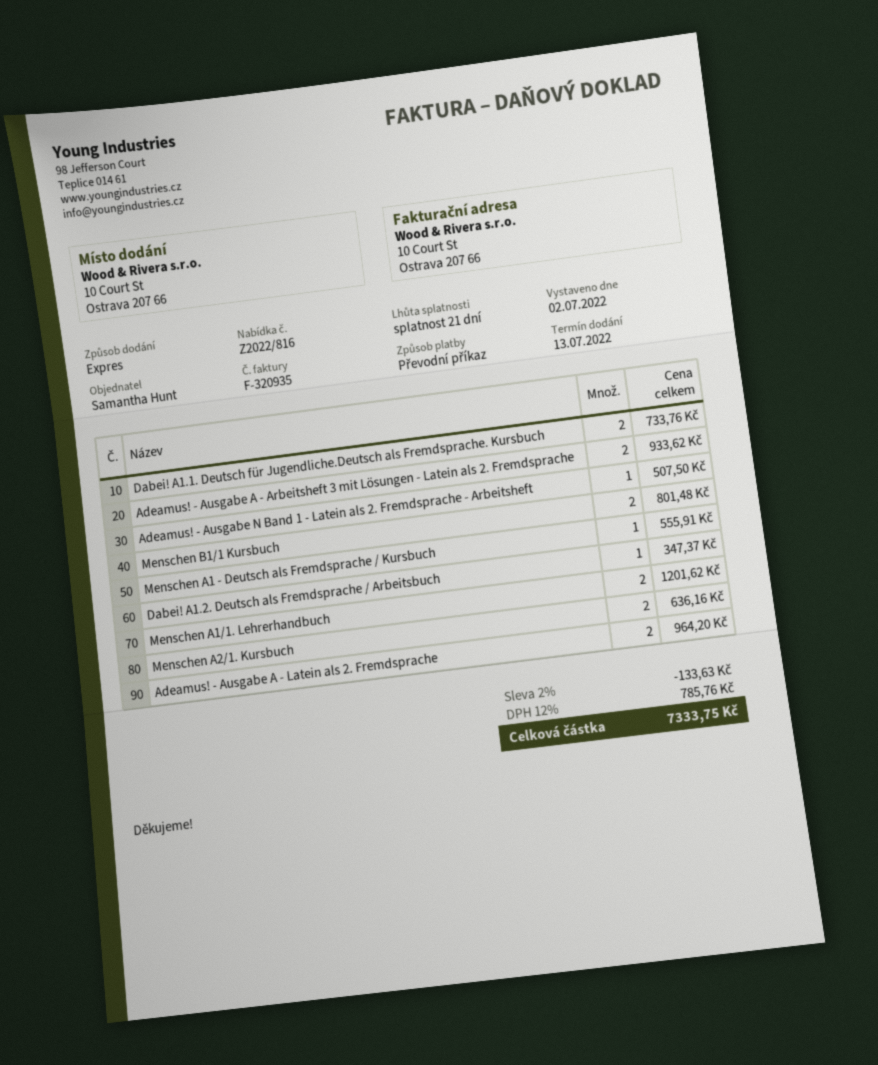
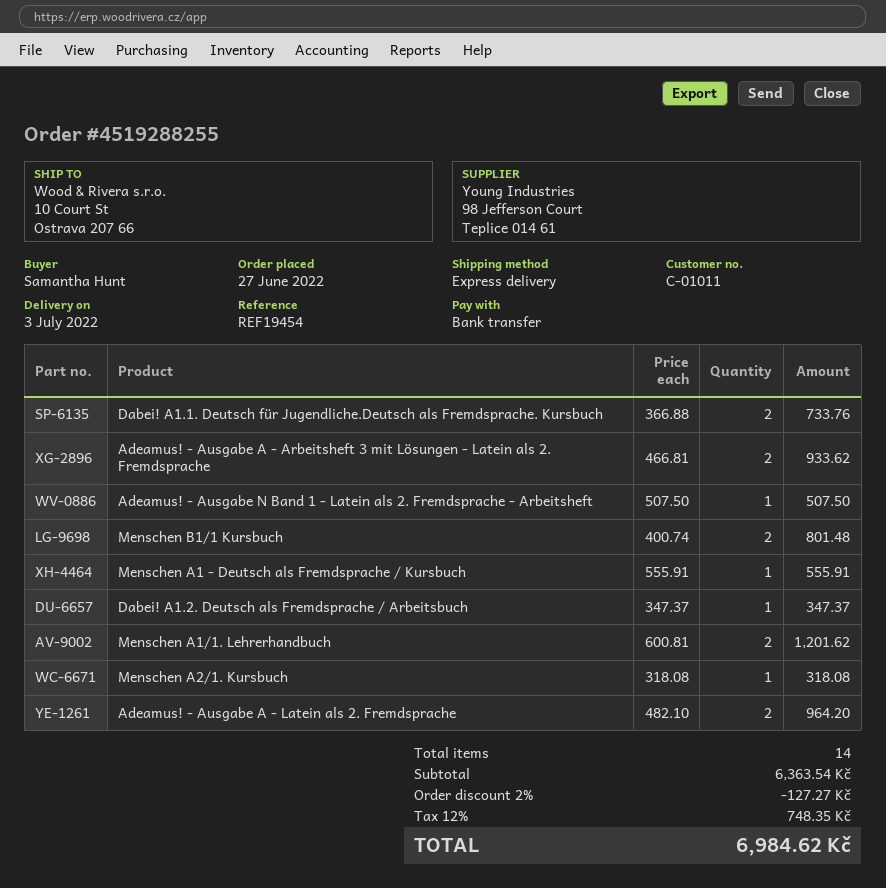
delivery date: 2022-07-13 -> 2022-07-03
Menschen A2/1. Kursbuch: 2 for 636.16 -> 1 for 318.08
discount: 2% = 133.63 -> 2% = 127.27
tax: 12% = 785.76 -> 12% = 748.35
total: 7333.75 -> 6984.62

